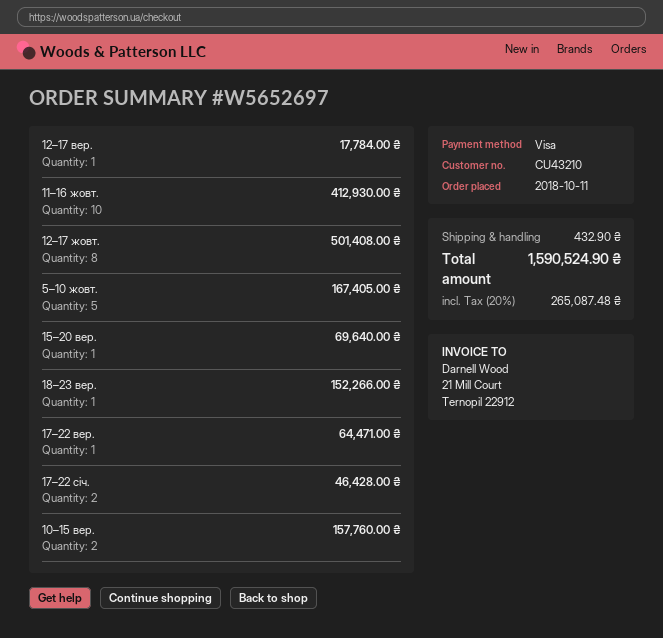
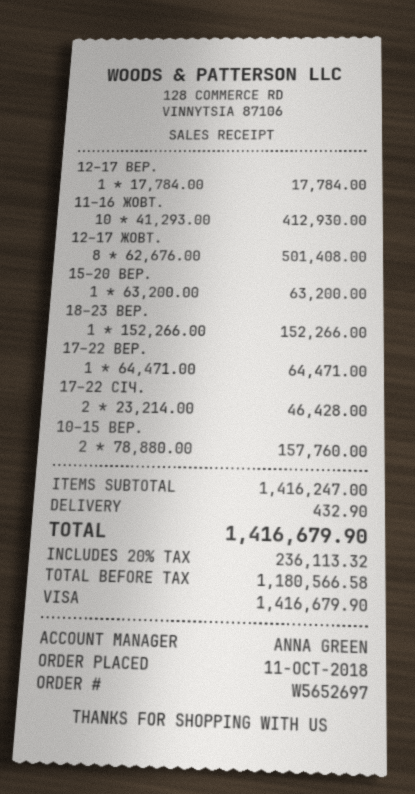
5–10 жовт.: 5 for 167405.00 -> none
15–20 вер.: 1 for 69640.00 -> 1 for 63200.00
tax: 20% = 265087.48 -> 20% = 236113.32
total: 1590524.90 -> 1416679.90

